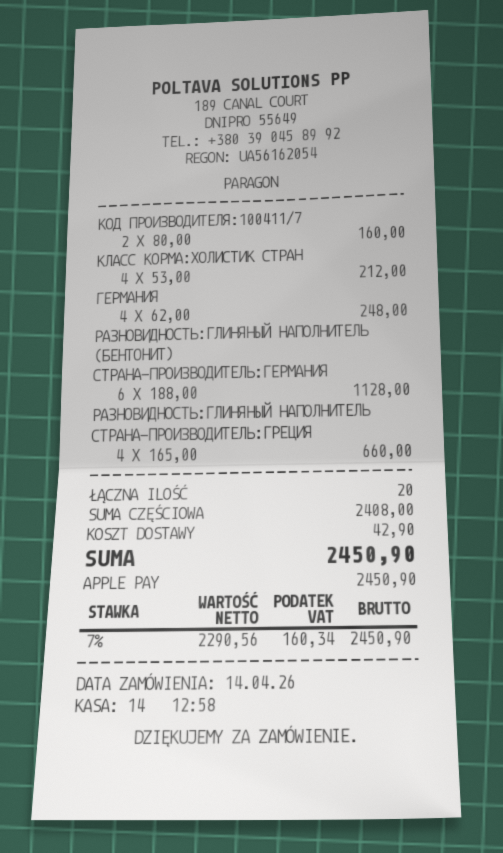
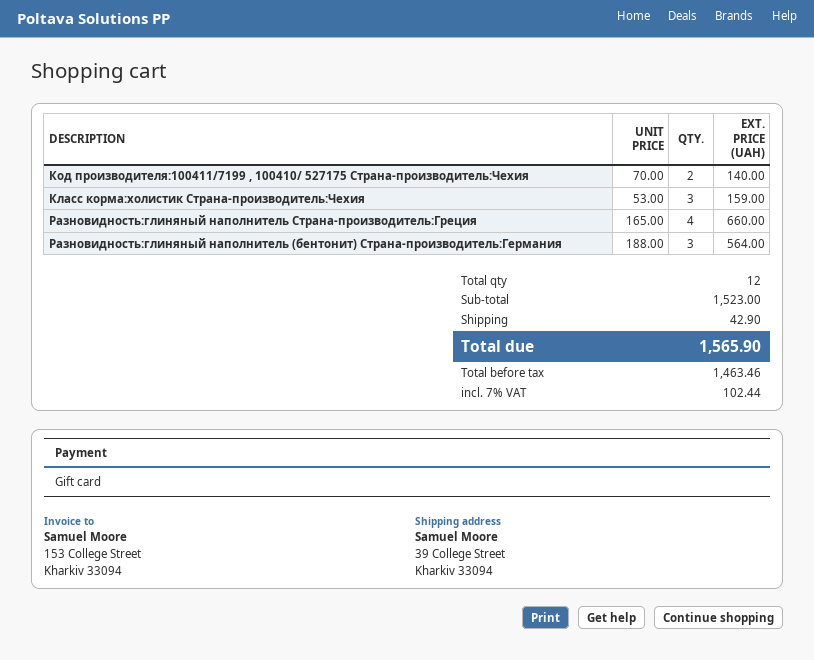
payment method: Apple Pay -> gift card
КОД ПРОИЗВОДИТЕЛЯ:100411/7: 2 x 80.00 = 160.00 -> 2 x 70.00 = 140.00
КЛАСС КОРМА:ХОЛИСТИК СТРАН: 4 x 53.00 = 212.00 -> 3 x 53.00 = 159.00
ГЕРМАНИЯ: 4 x 62.00 = 248.00 -> none
РАЗНОВИДНОСТЬ:ГЛИНЯНЫЙ НАПОЛНИТЕЛЬ (БЕНТОНИТ) СТРАНА-ПРОИЗВОДИТЕЛЬ:ГЕРМАНИЯ: 6 x 188.00 = 1128.00 -> 3 x 188.00 = 564.00
total quantity: 20 -> 12
subtotal: 2408.00 -> 1523.00
net: 2290.56 -> 1463.46
tax: 7% = 160.34 -> 7% = 102.44
total: 2450.90 -> 1565.90

